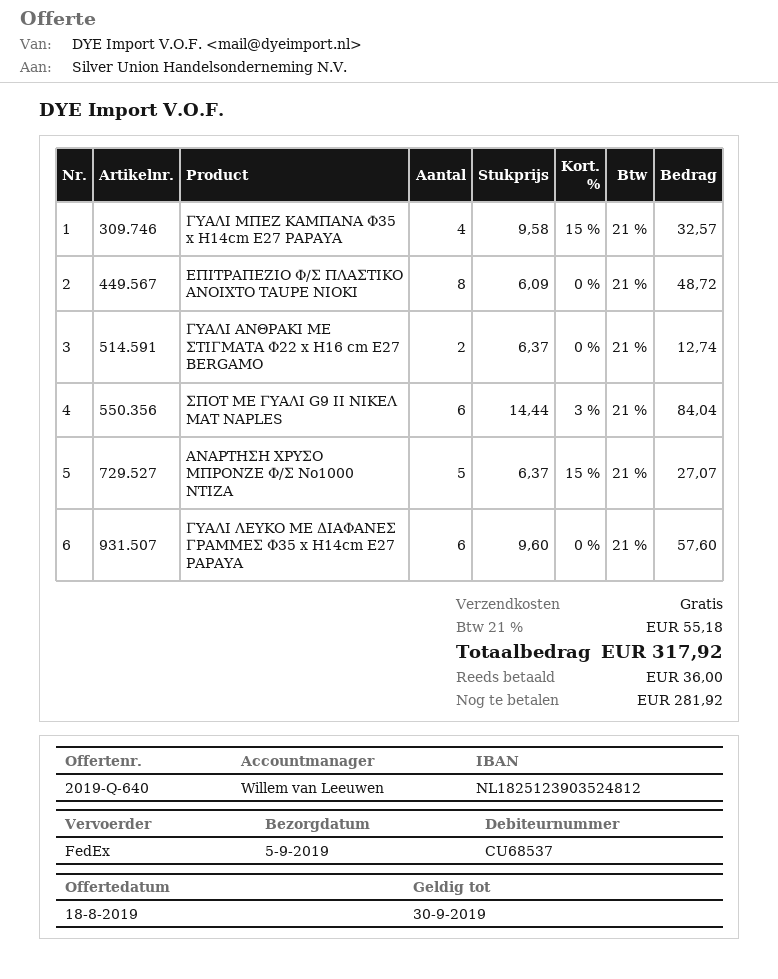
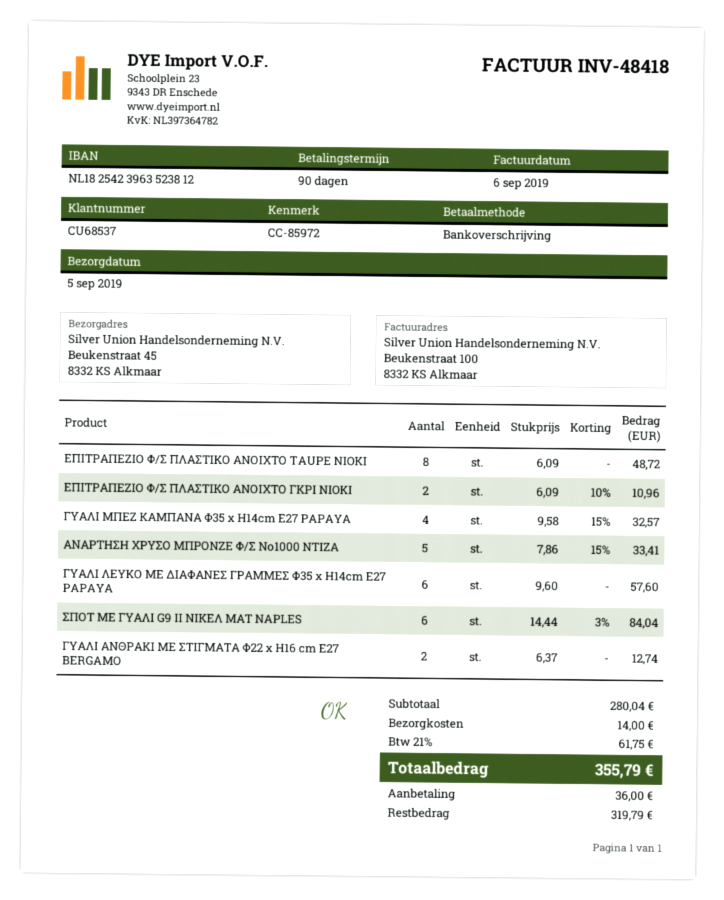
bank account: NL1825123903524812 -> NL1825423963523812
ΑΝΑΡΤΗΣΗ ΧΡΥΣΟ ΜΠΡΟΝΖΕ Φ/Σ Νο1000 ΝΤΙΖΑ: 5 x 6.37 - 15% = 27.07 -> 5 x 7.86 - 15% = 33.41
ΕΠΙΤΡΑΠΕΖΙΟ Φ/Σ ΠΛΑΣΤΙΚΟ ΑΝΟΙΧΤΟ ΓΚΡΙ NIOKI: none -> 2 x 6.09 - 10% = 10.96
shipping: 0.00 -> 14.00
tax: 21% = 55.18 -> 21% = 61.75
total: 317.92 -> 355.79
balance: 281.92 -> 319.79

